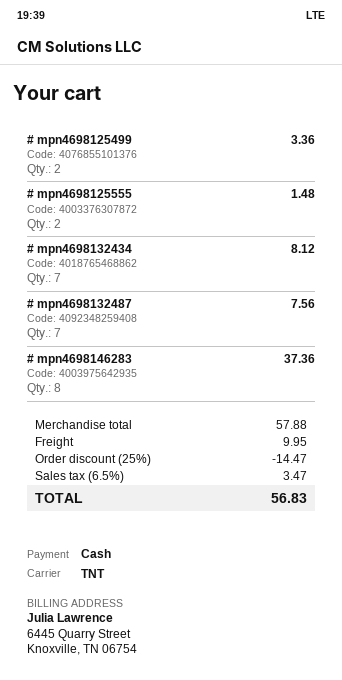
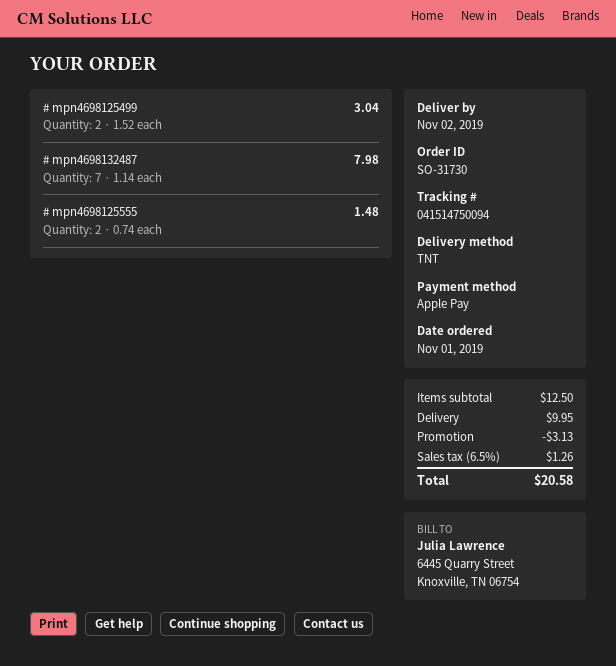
payment method: cash -> Apple Pay
# mpn4698125499: 2 for 3.36 -> 2 for 3.04
# mpn4698132434: 7 for 8.12 -> none
# mpn4698132487: 7 for 7.56 -> 7 for 7.98
# mpn4698146283: 8 for 37.36 -> none
subtotal: 57.88 -> 12.50
discount: 14.47 -> 3.13
tax: 6.5% = 3.47 -> 6.5% = 1.26
total: 56.83 -> 20.58

